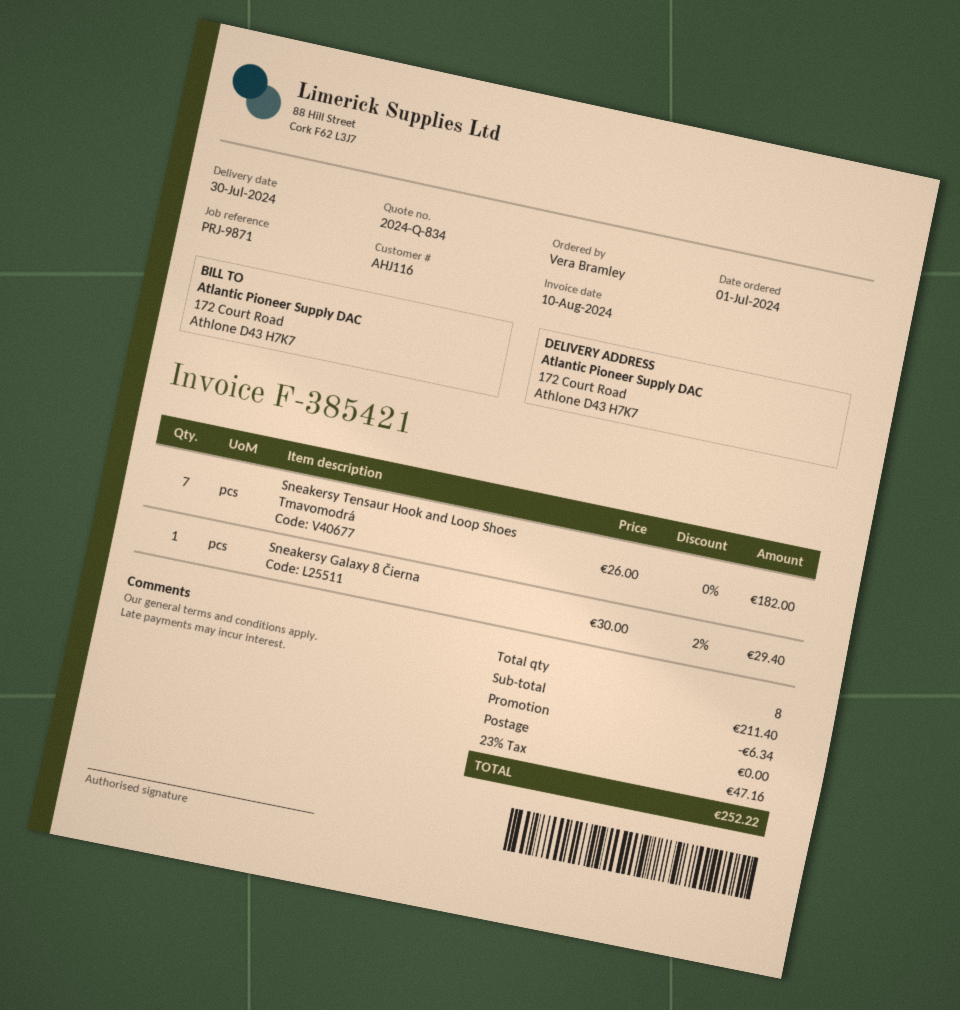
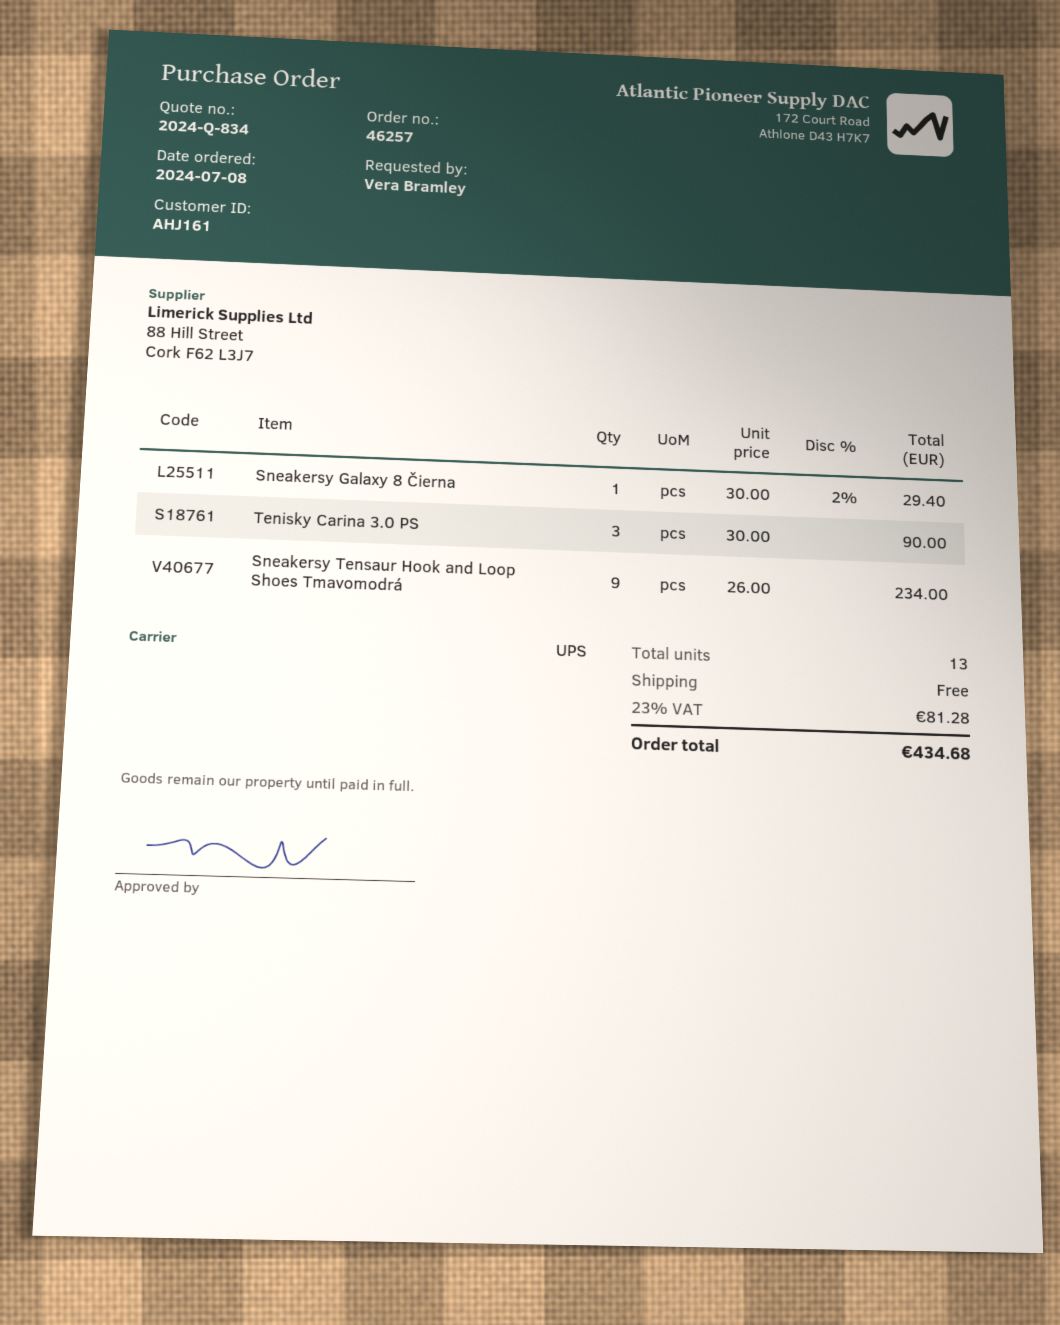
order date: 2024-07-01 -> 2024-07-08
customer number: AHJ116 -> AHJ161
Sneakersy Tensaur Hook and Loop Shoes Tmavomodrá: 7 x 26.00 = 182.00 -> 9 x 26.00 = 234.00
Tenisky Carina 3.0 PS: none -> 3 x 30.00 = 90.00
total quantity: 8 -> 13
discount: 6.34 -> none
tax: 23% = 47.16 -> 23% = 81.28
total: 252.22 -> 434.68

